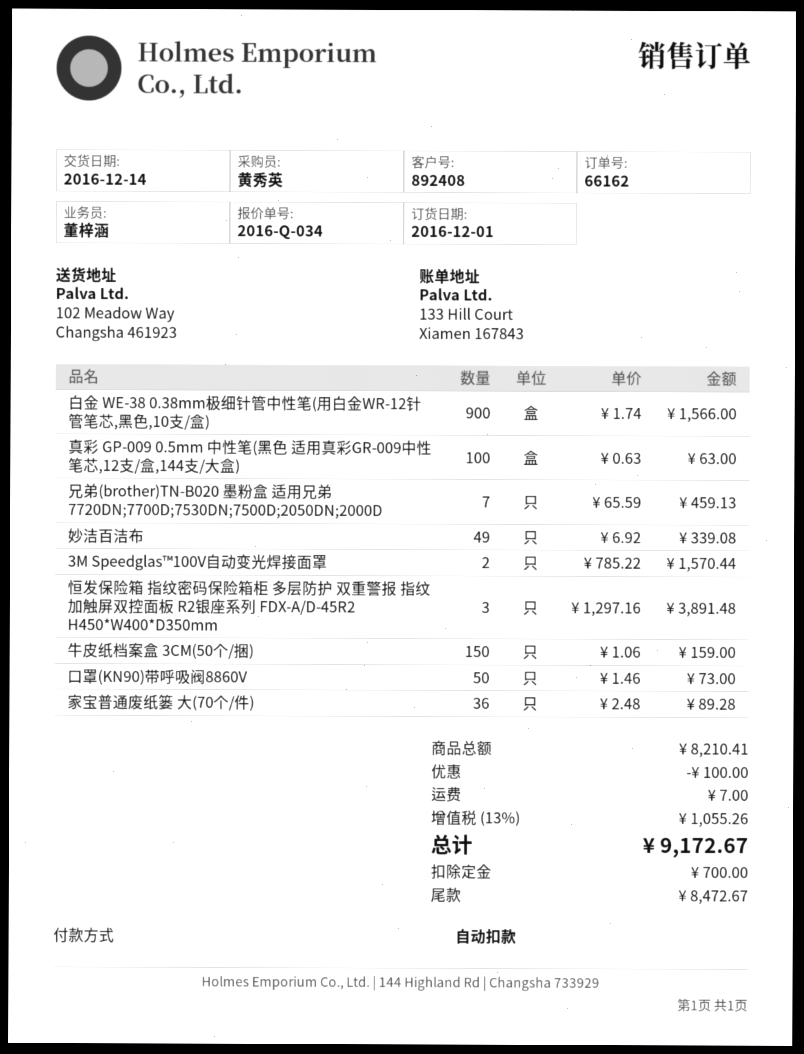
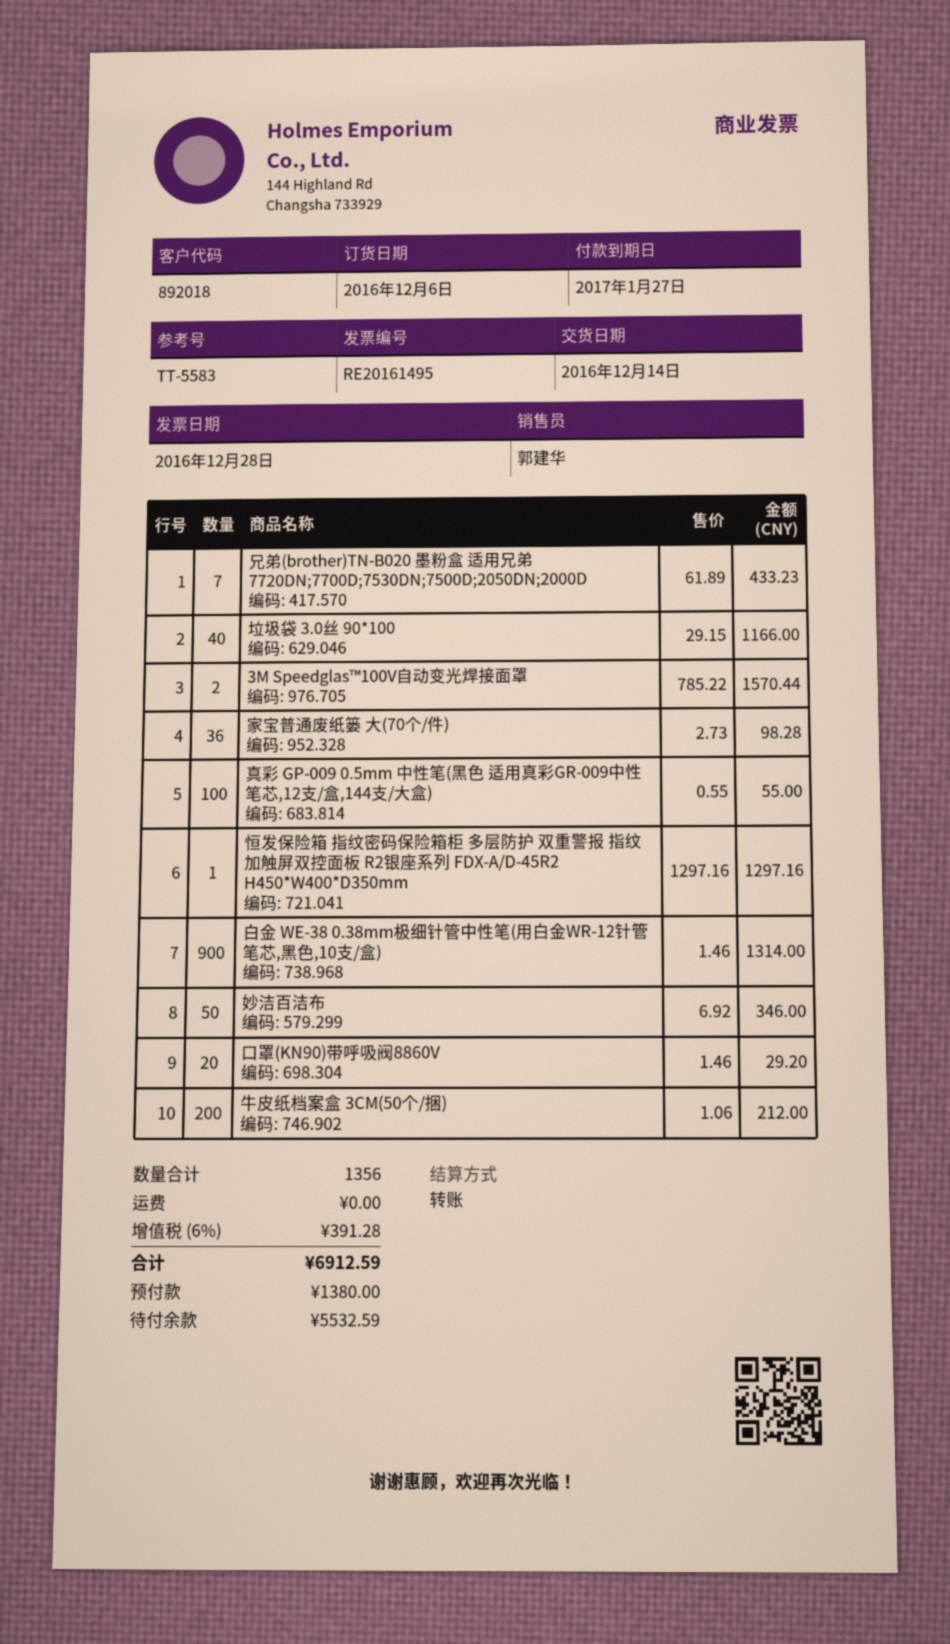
order date: 2016-12-01 -> 2016-12-06
customer number: 892408 -> 892018
sales rep: 董梓涵 -> 郭建华
payment method: direct debit -> bank transfer
白金 WE-38 0.38mm极细针管中性笔(用白金WR-12针管笔芯,黑色,10支/盒): 900 x 1.74 = 1566.00 -> 900 x 1.46 = 1314.00
真彩 GP-009 0.5mm 中性笔(黑色 适用真彩GR-009中性笔芯,12支/盒,144支/大盒): 100 x 0.63 = 63.00 -> 100 x 0.55 = 55.00
兄弟(brother)TN-B020 墨粉盒 适用兄弟 7720DN;7700D;7530DN;7500D;2050DN;2000D: 7 x 65.59 = 459.13 -> 7 x 61.89 = 433.23
妙洁百洁布: 49 x 6.92 = 339.08 -> 50 x 6.92 = 346.00
恒发保险箱 指纹密码保险箱柜 多层防护 双重警报 指纹加触屏双控面板 R2银座系列 FDX-A/D-45R2 H450*W400*D350mm: 3 x 1297.16 = 3891.48 -> 1 x 1297.16 = 1297.16
牛皮纸档案盒 3CM(50个/捆): 150 x 1.06 = 159.00 -> 200 x 1.06 = 212.00
口罩(KN90)带呼吸阀8860V: 50 x 1.46 = 73.00 -> 20 x 1.46 = 29.20
家宝普通废纸篓 大(70个/件): 36 x 2.48 = 89.28 -> 36 x 2.73 = 98.28
垃圾袋 3.0丝 90*100: none -> 40 x 29.15 = 1166.00
discount: 100.00 -> none
shipping: 7.00 -> 0.00
tax: 13% = 1055.26 -> 6% = 391.28
total: 9172.67 -> 6912.59
deposit: 700.00 -> 1380.00
balance: 8472.67 -> 5532.59

